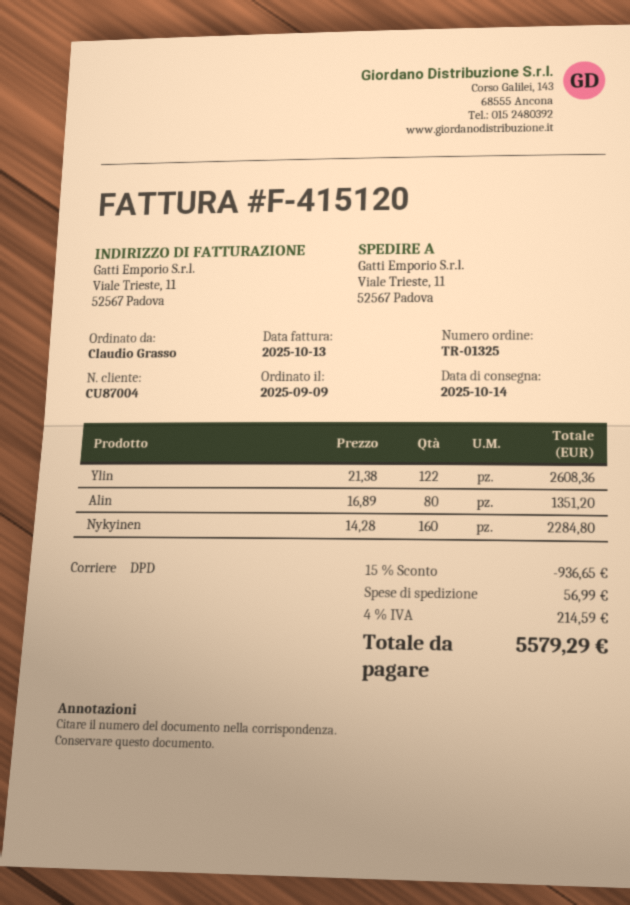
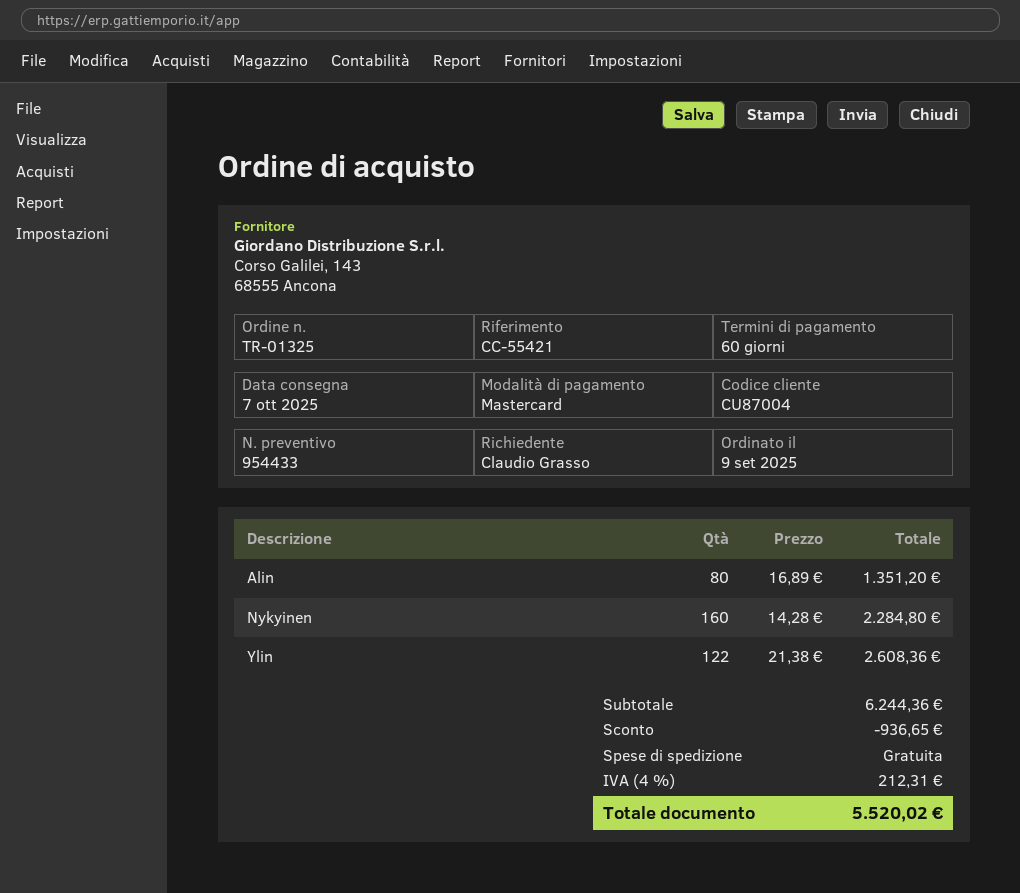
delivery date: 2025-10-14 -> 2025-10-07
shipping: 56.99 -> 0.00
tax: 4% = 214.59 -> 4% = 212.31
total: 5579.29 -> 5520.02

